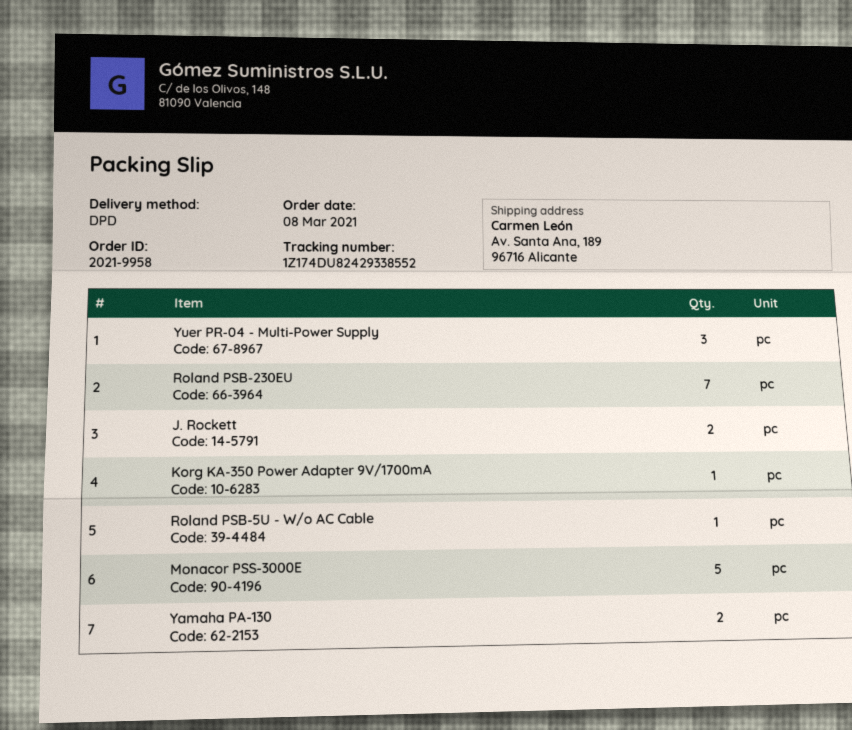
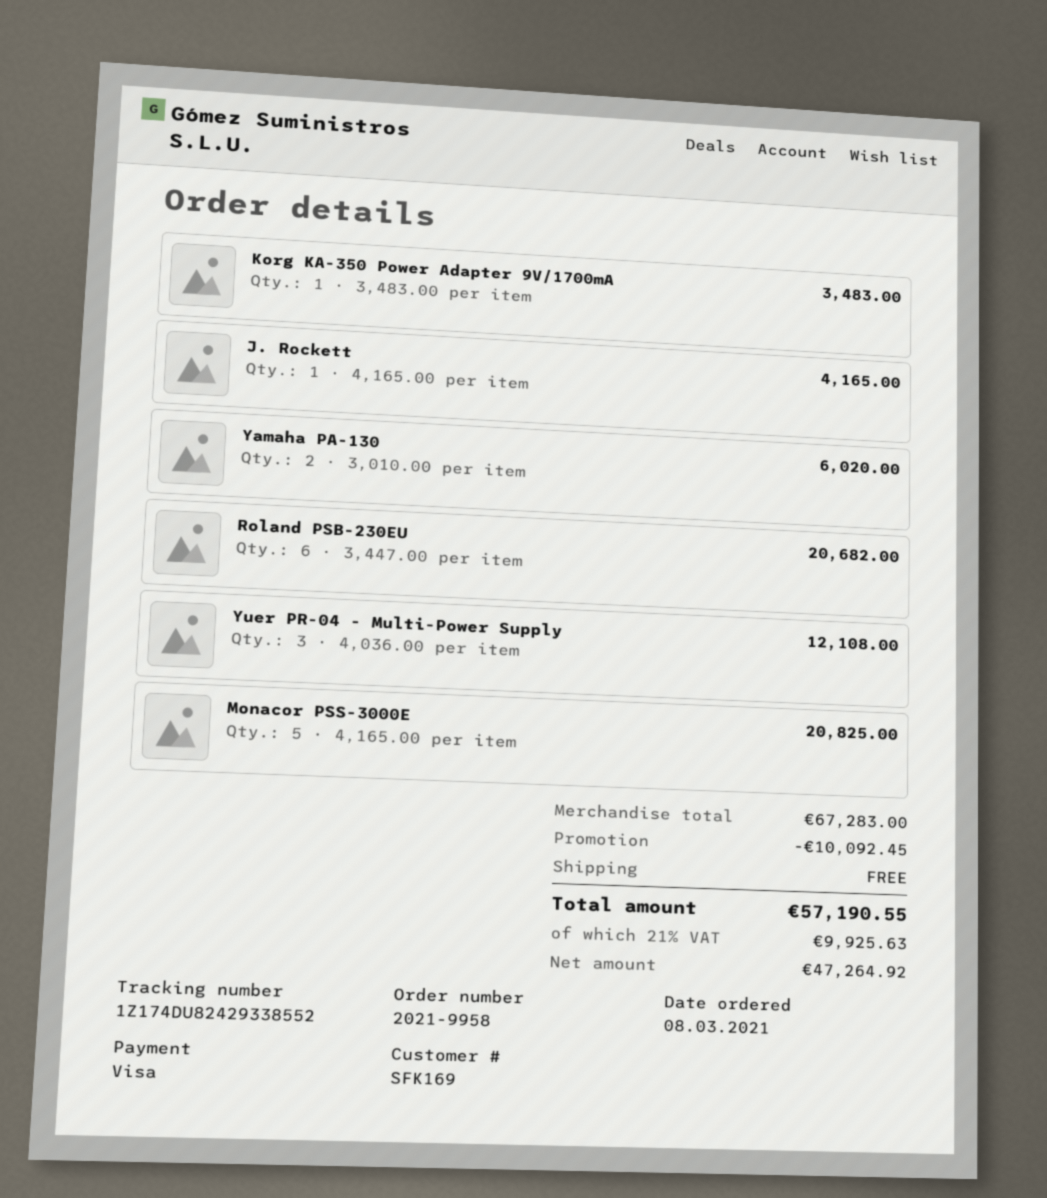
Roland PSB-230EU: 7 -> 6
J. Rockett: 2 -> 1
Roland PSB-5U - W/o AC Cable: 1 -> none

